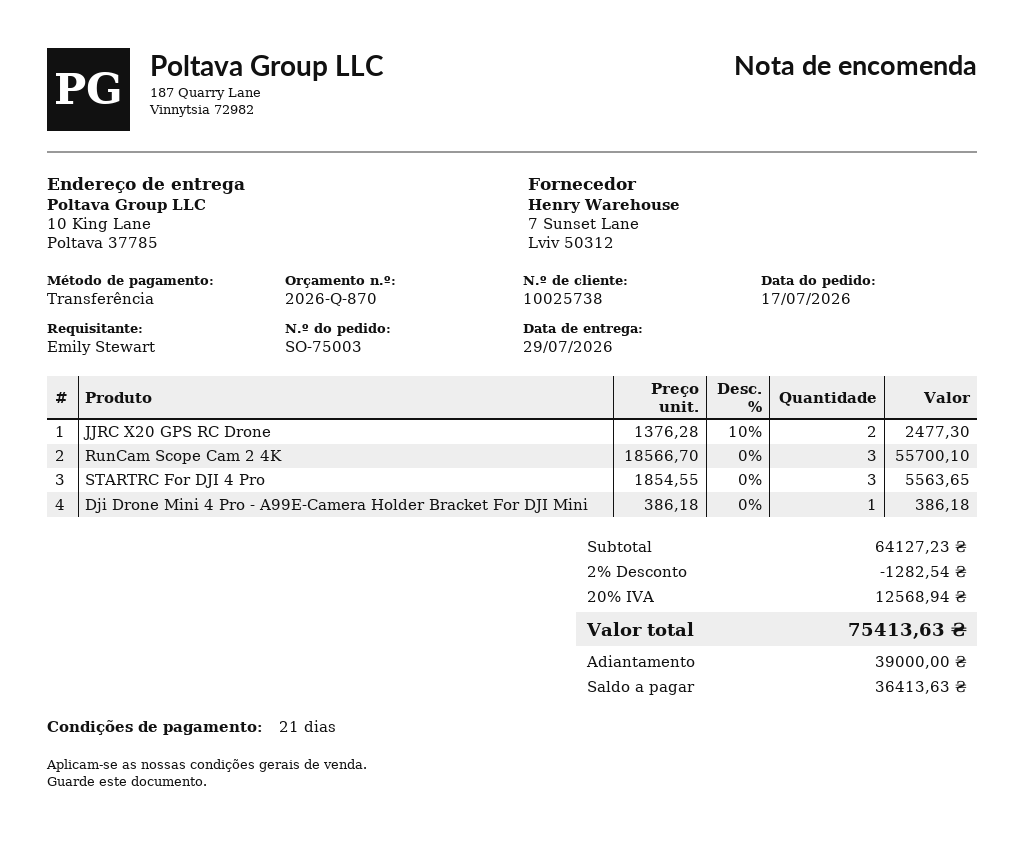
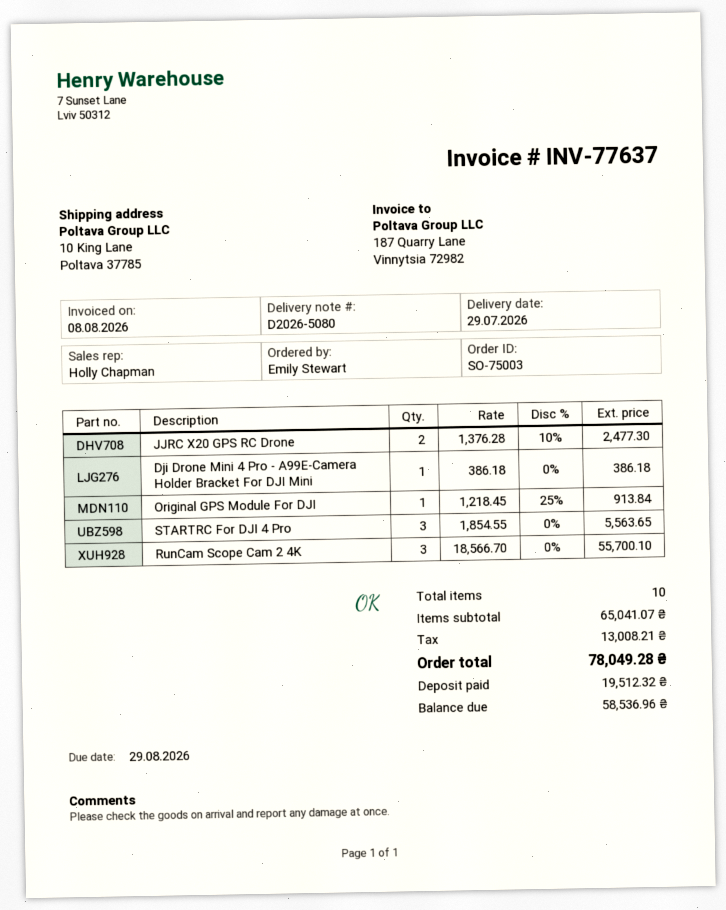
Original GPS Module For DJI: none -> 1 x 1218.45 - 25% = 913.84
subtotal: 64127.23 -> 65041.07
discount: 2% = 1282.54 -> none
tax: 12568.94 -> 13008.21
total: 75413.63 -> 78049.28
deposit: 39000.00 -> 19512.32
balance: 36413.63 -> 58536.96

